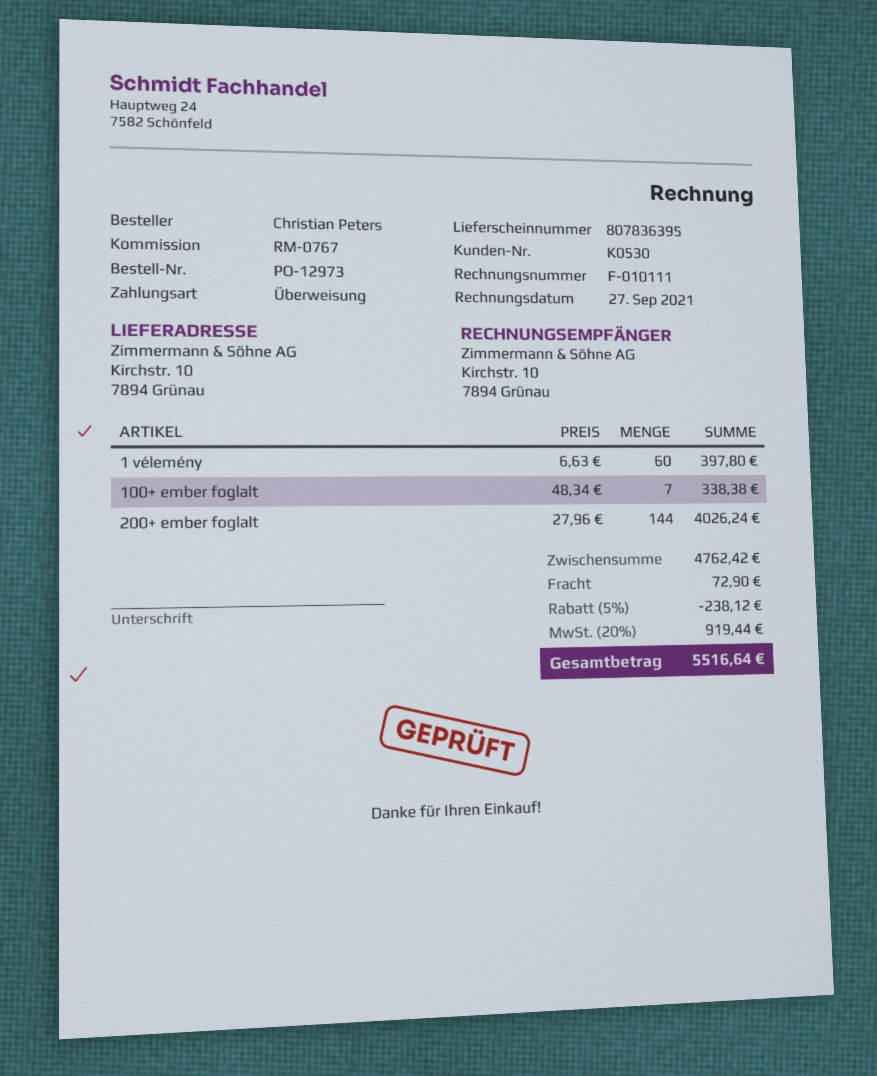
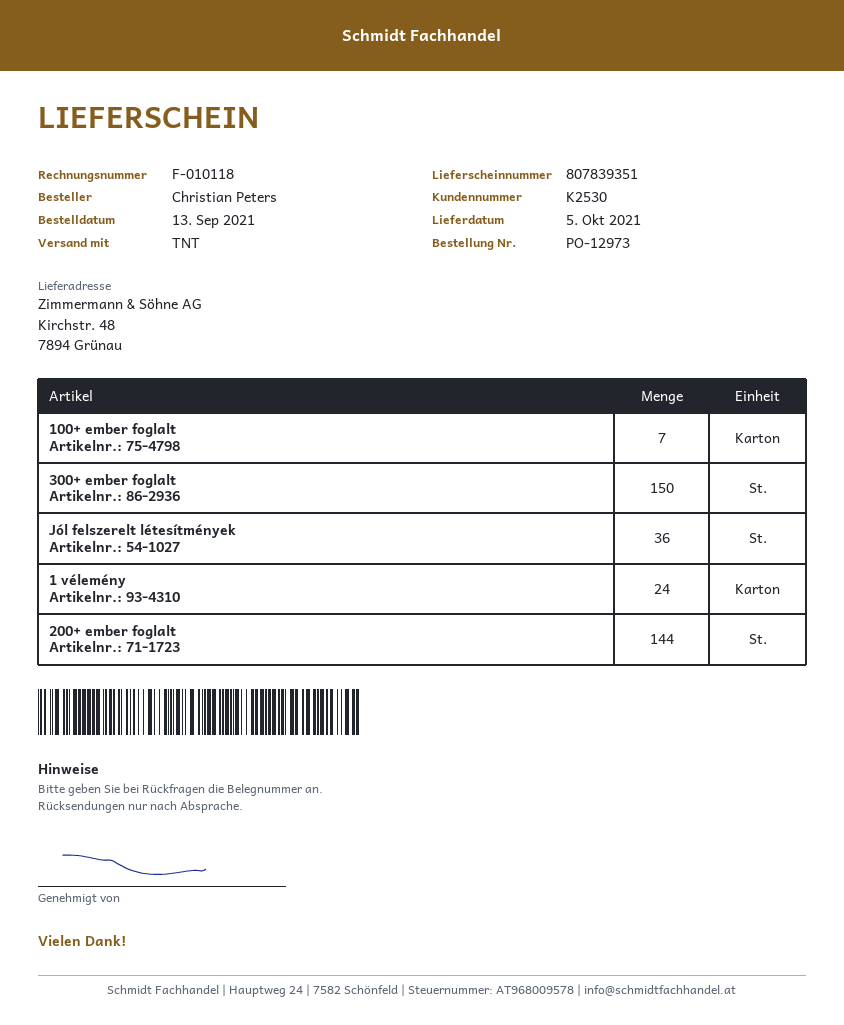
delivery note number: 807836395 -> 807839351
invoice number: F-010111 -> F-010118
customer number: K0530 -> K2530
ship to: Kirchstr. 10, 7894 Grünau -> Kirchstr. 48, 7894 Grünau
1 vélemény: 60 -> 24
300+ ember foglalt: none -> 150
Jól felszerelt létesítmények: none -> 36

